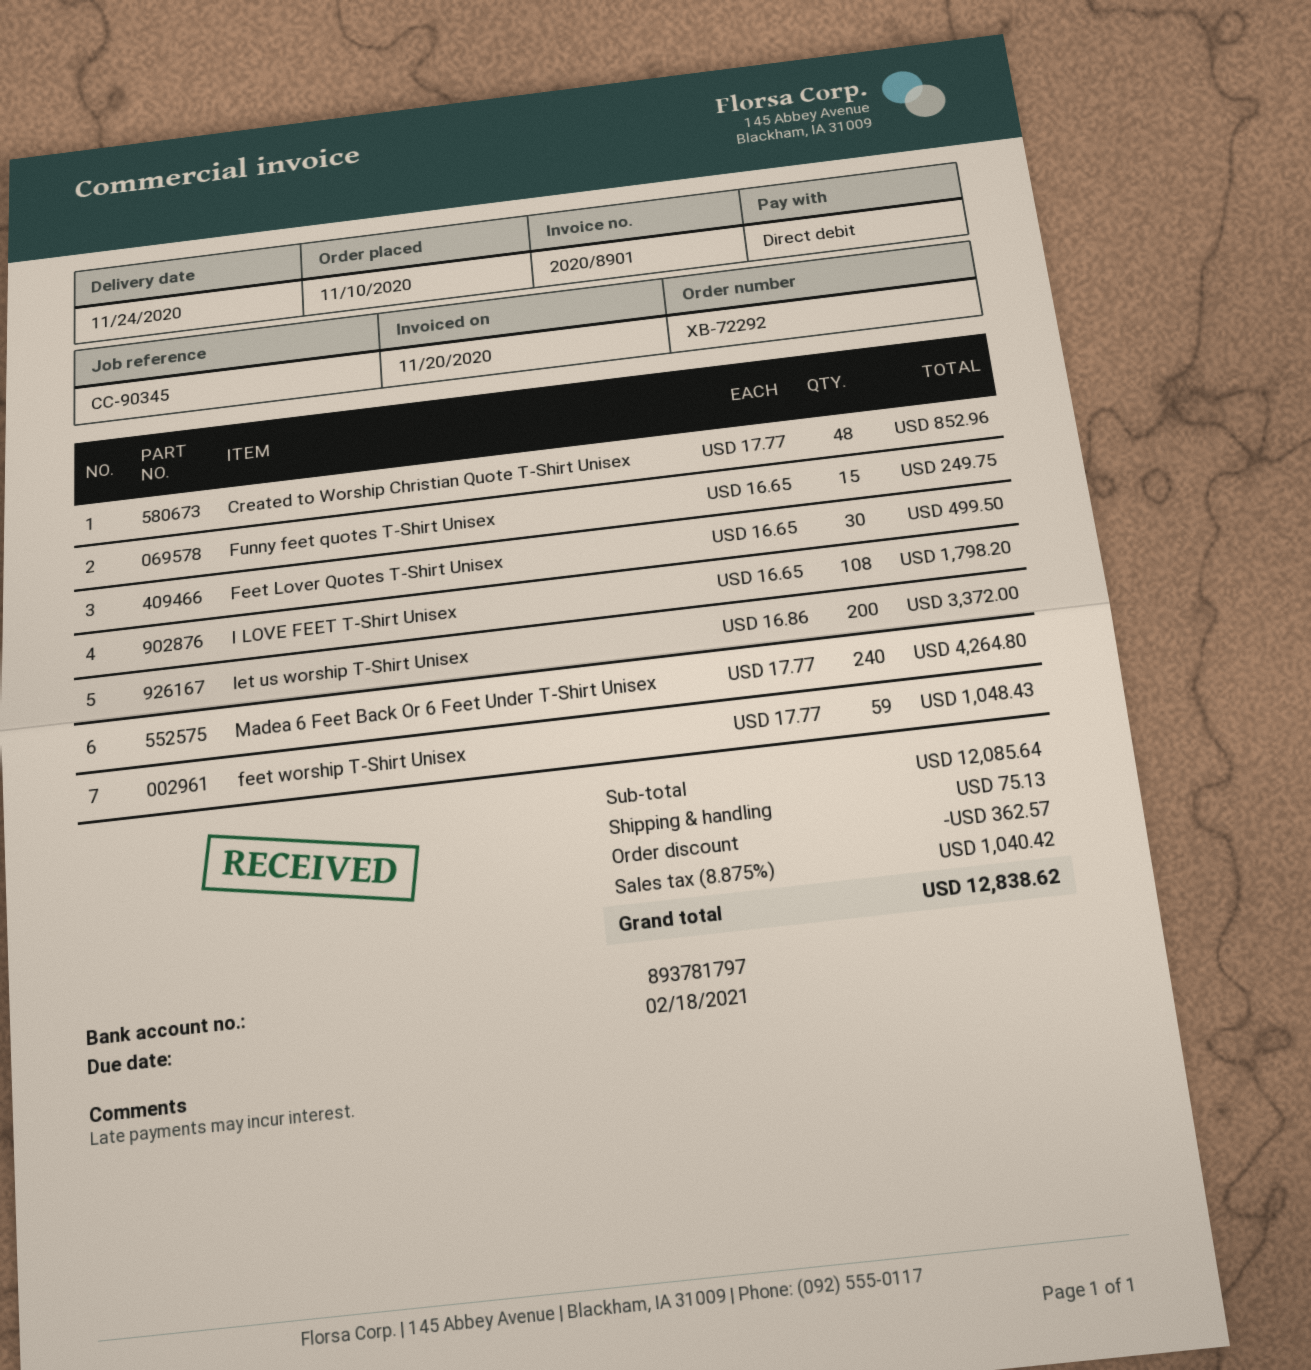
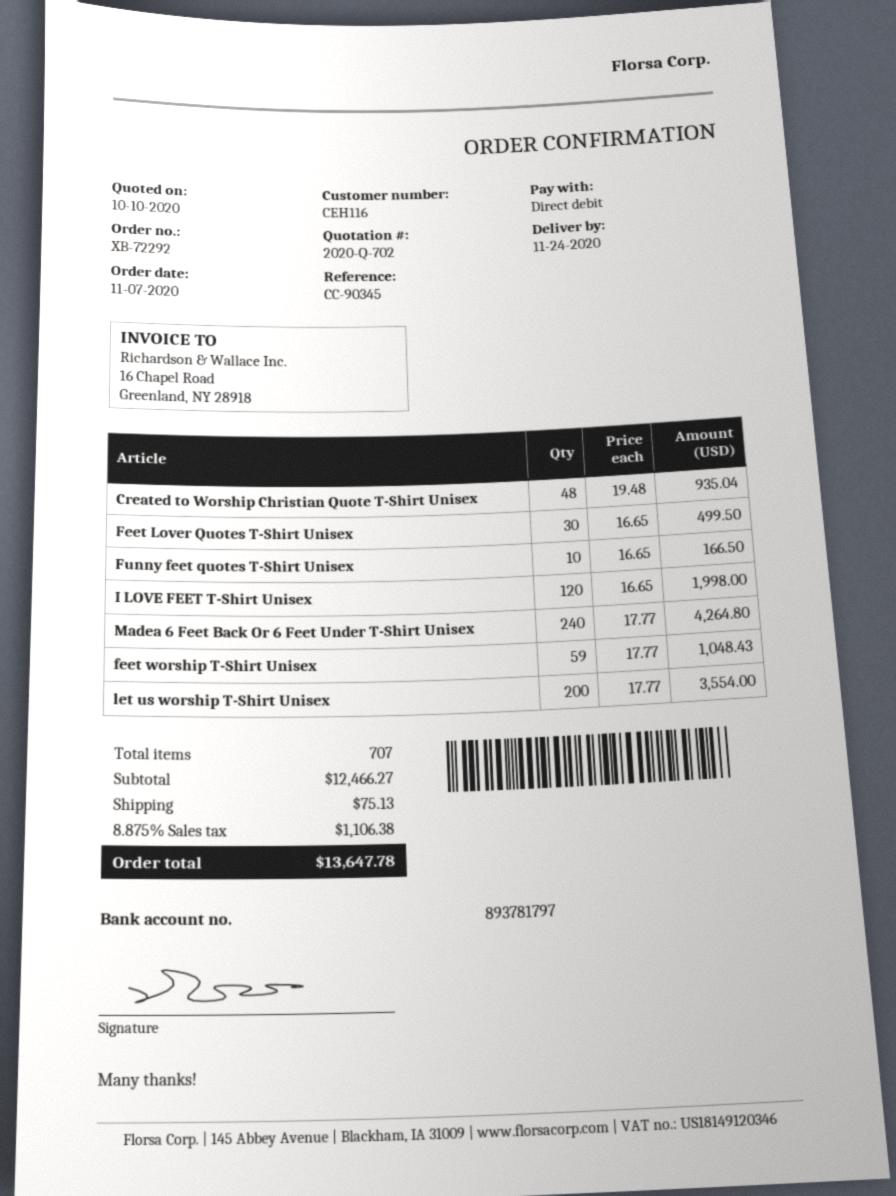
order date: 2020-11-10 -> 2020-11-07
Created to Worship Christian Quote T-Shirt Unisex: 48 x 17.77 = 852.96 -> 48 x 19.48 = 935.04
Funny feet quotes T-Shirt Unisex: 15 x 16.65 = 249.75 -> 10 x 16.65 = 166.50
I LOVE FEET T-Shirt Unisex: 108 x 16.65 = 1798.20 -> 120 x 16.65 = 1998.00
let us worship T-Shirt Unisex: 200 x 16.86 = 3372.00 -> 200 x 17.77 = 3554.00
subtotal: 12085.64 -> 12466.27
discount: 362.57 -> none
tax: 8.875% = 1040.42 -> 8.875% = 1106.38
total: 12838.62 -> 13647.78

